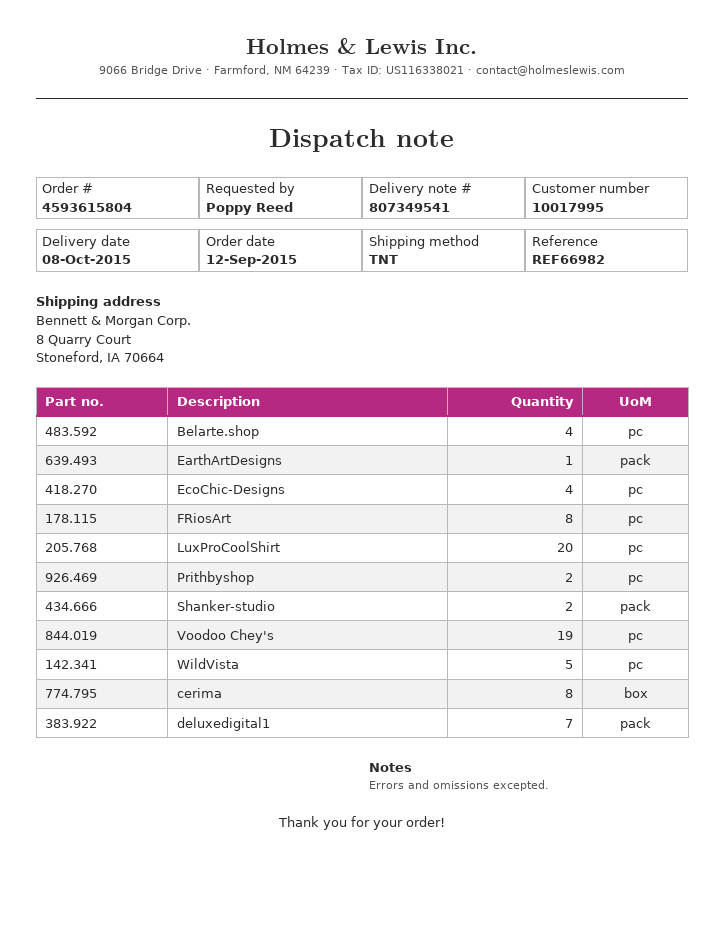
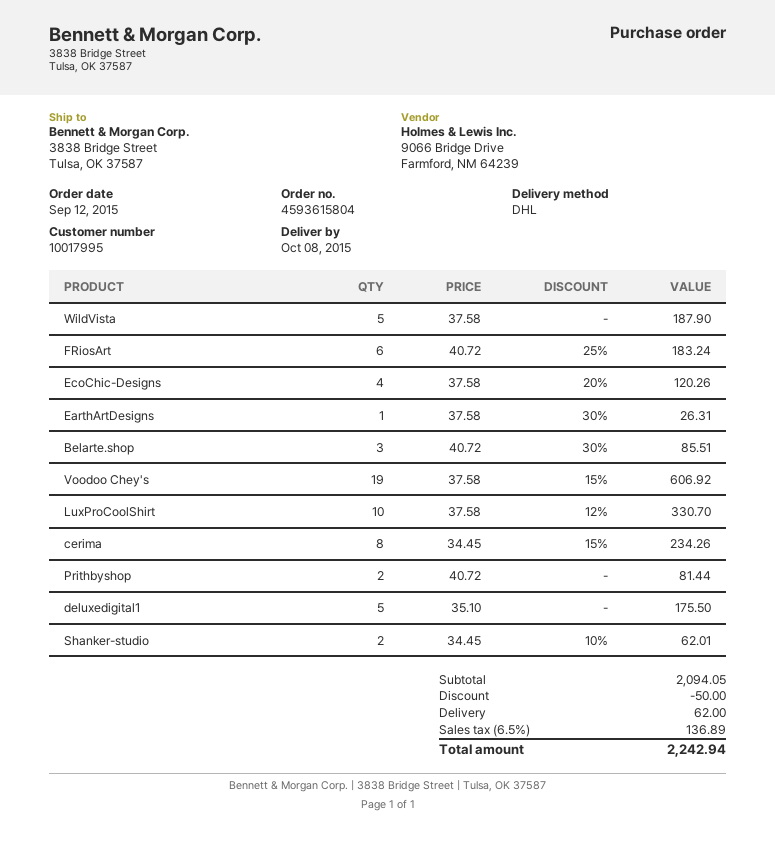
shipping method: TNT -> DHL
ship to: 8 Quarry Court, Stoneford, IA 70664 -> 3838 Bridge Street, Tulsa, OK 37587
Belarte.shop: 4 -> 3
FRiosArt: 8 -> 6
LuxProCoolShirt: 20 -> 10
deluxedigital1: 7 -> 5

